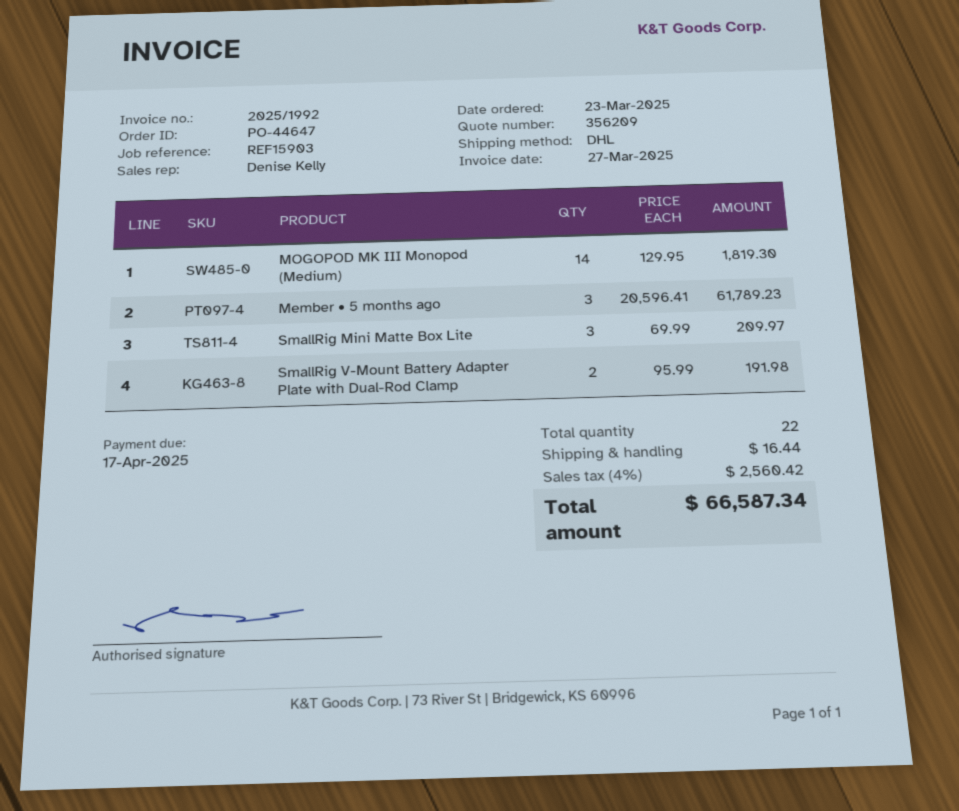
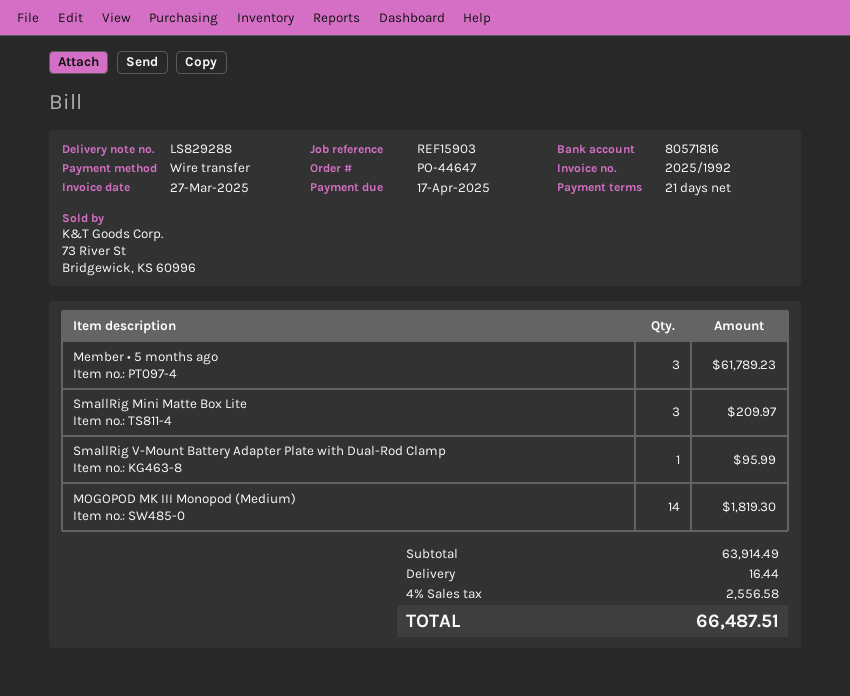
SmallRig V-Mount Battery Adapter Plate with Dual-Rod Clamp: 2 for 191.98 -> 1 for 95.99
tax: 4% = 2560.42 -> 4% = 2556.58
total: 66587.34 -> 66487.51

